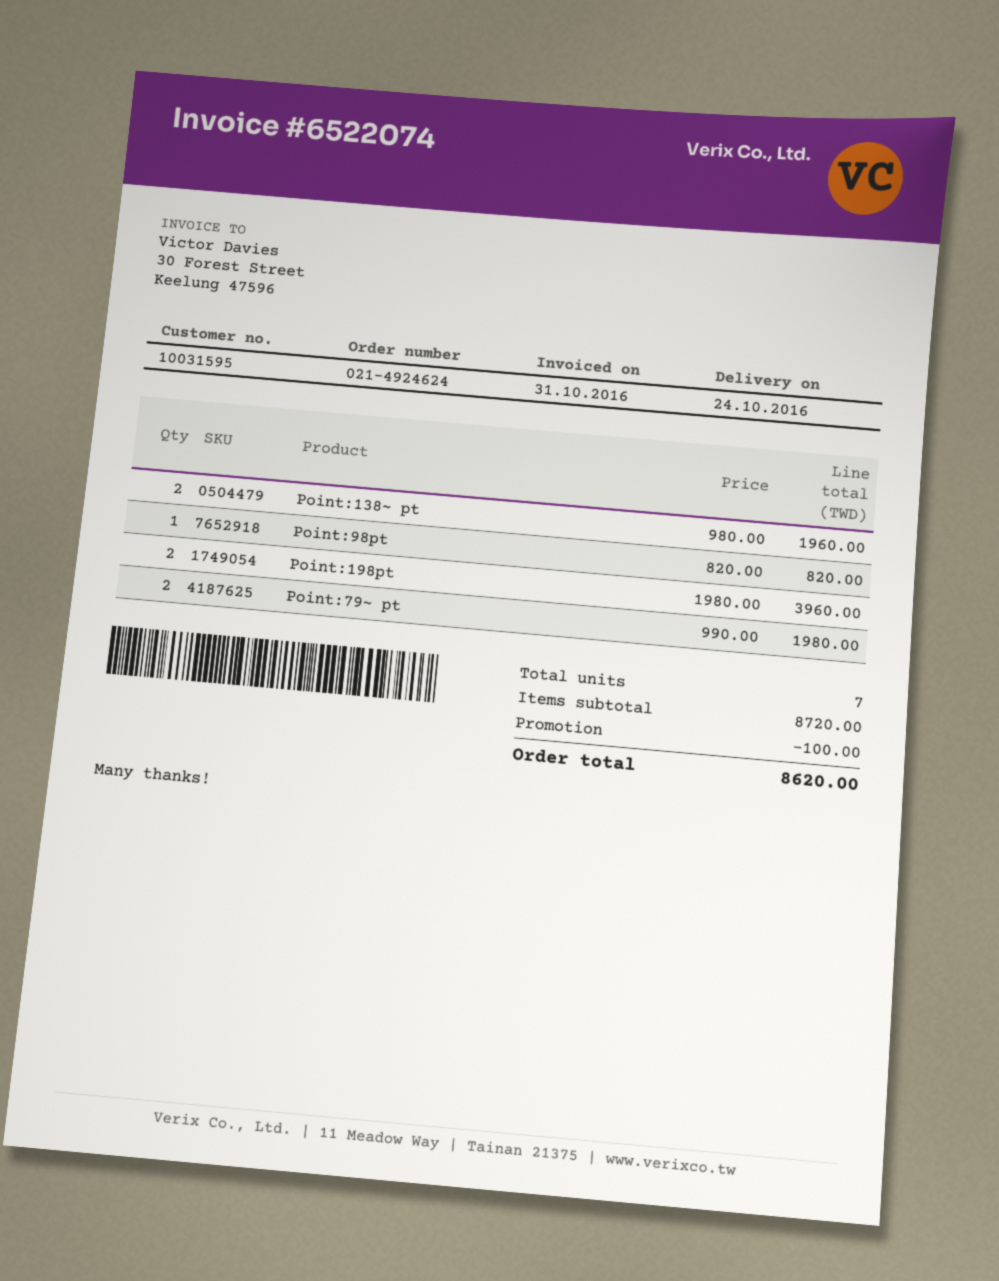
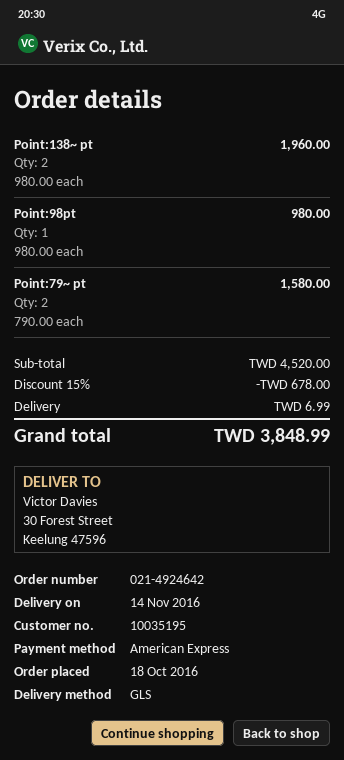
order number: 021-4924624 -> 021-4924642
delivery date: 2016-10-24 -> 2016-11-14
customer number: 10031595 -> 10035195
Point:98pt: 1 x 820.00 = 820.00 -> 1 x 980.00 = 980.00
Point:198pt: 2 x 1980.00 = 3960.00 -> none
Point:79~ pt: 2 x 990.00 = 1980.00 -> 2 x 790.00 = 1580.00
subtotal: 8720.00 -> 4520.00
discount: 100.00 -> 678.00
shipping: none -> 6.99
total: 8620.00 -> 3848.99

